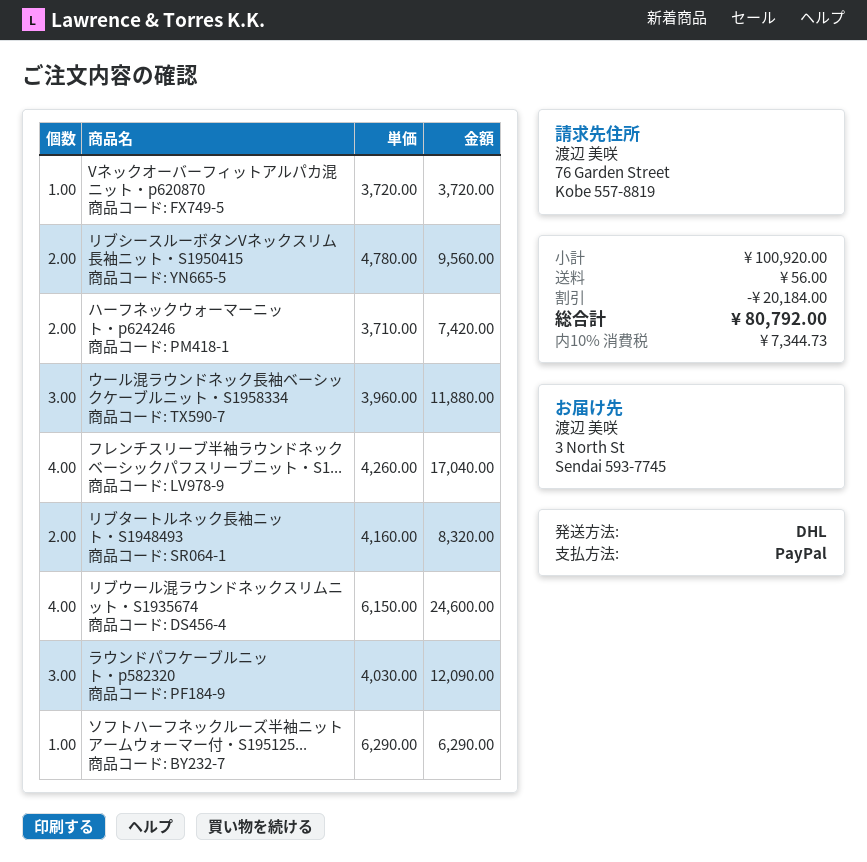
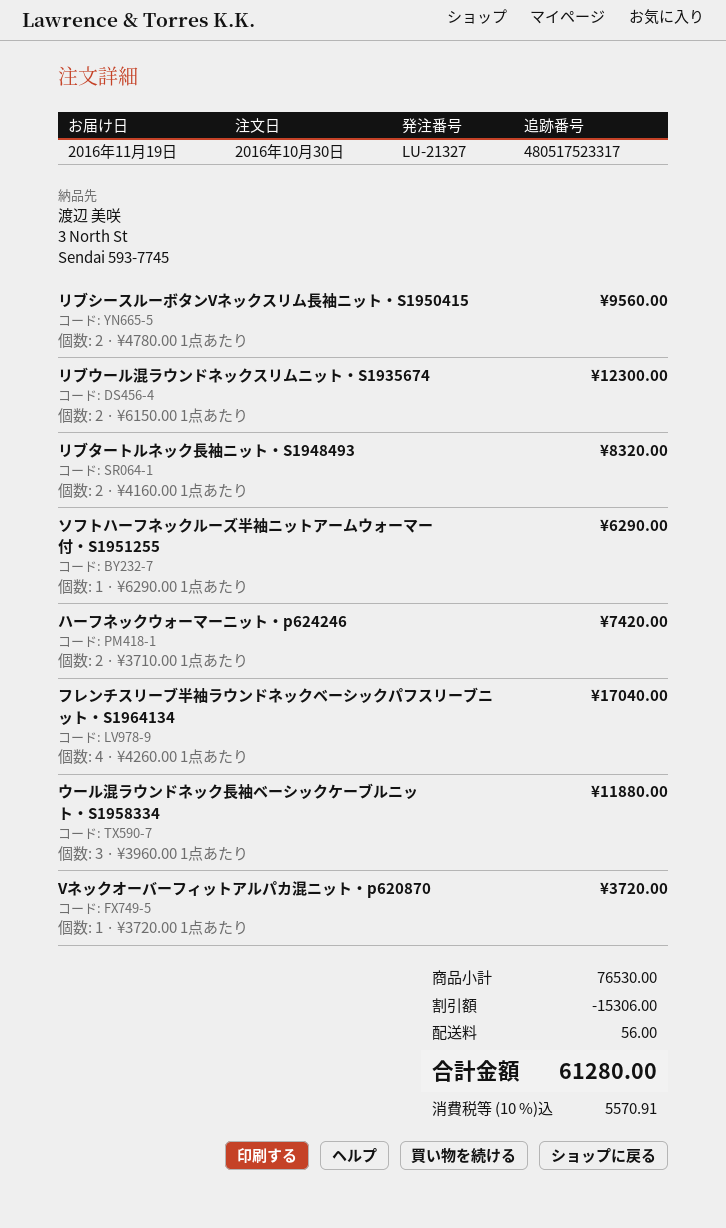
リブウール混ラウンドネックスリムニット・S1935674: 4 x 6150.00 = 24600.00 -> 2 x 6150.00 = 12300.00
ラウンドパフケーブルニット・p582320: 3 x 4030.00 = 12090.00 -> none
subtotal: 100920.00 -> 76530.00
discount: 20184.00 -> 15306.00
tax: 10% = 7344.73 -> 10% = 5570.91
total: 80792.00 -> 61280.00

